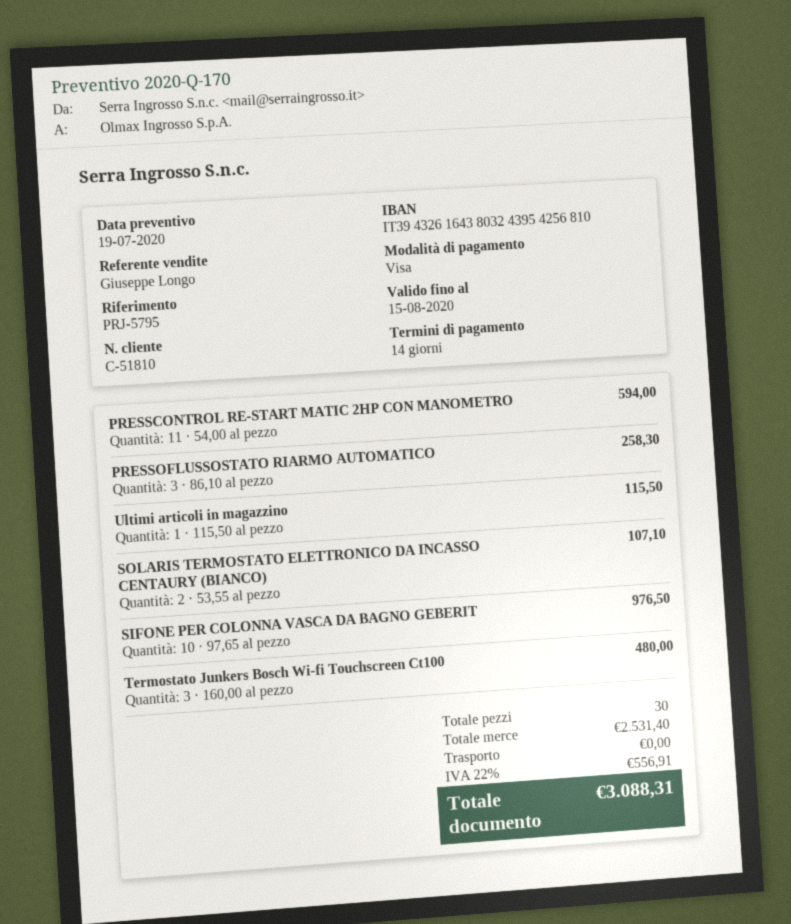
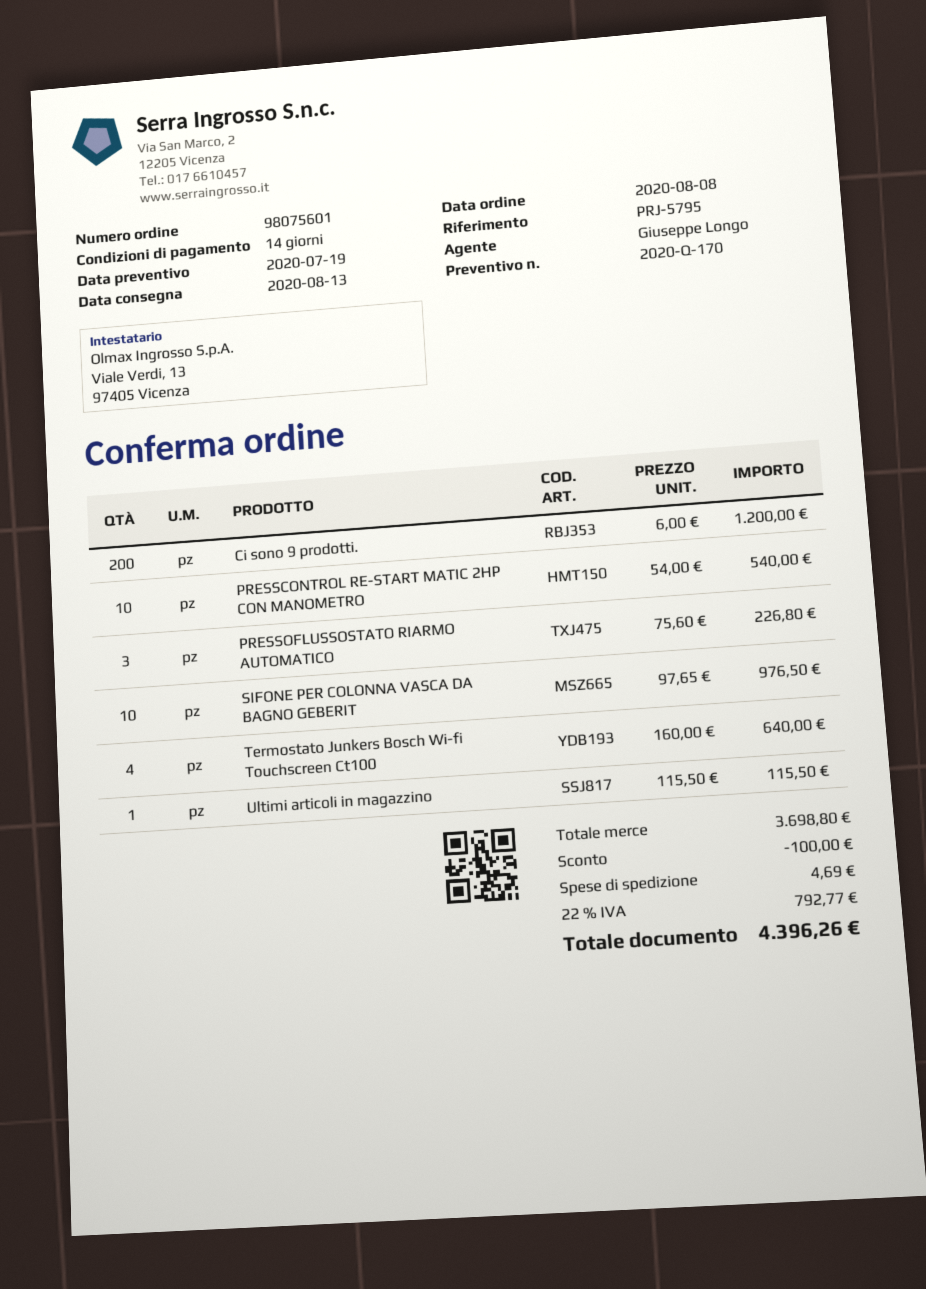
PRESSCONTROL RE-START MATIC 2HP CON MANOMETRO: 11 x 54.00 = 594.00 -> 10 x 54.00 = 540.00
PRESSOFLUSSOSTATO RIARMO AUTOMATICO: 3 x 86.10 = 258.30 -> 3 x 75.60 = 226.80
SOLARIS TERMOSTATO ELETTRONICO DA INCASSO CENTAURY (BIANCO): 2 x 53.55 = 107.10 -> none
Termostato Junkers Bosch Wi-fi Touchscreen Ct100: 3 x 160.00 = 480.00 -> 4 x 160.00 = 640.00
Ci sono 9 prodotti.: none -> 200 x 6.00 = 1200.00
subtotal: 2531.40 -> 3698.80
discount: none -> 100.00
shipping: 0.00 -> 4.69
tax: 22% = 556.91 -> 22% = 792.77
total: 3088.31 -> 4396.26

